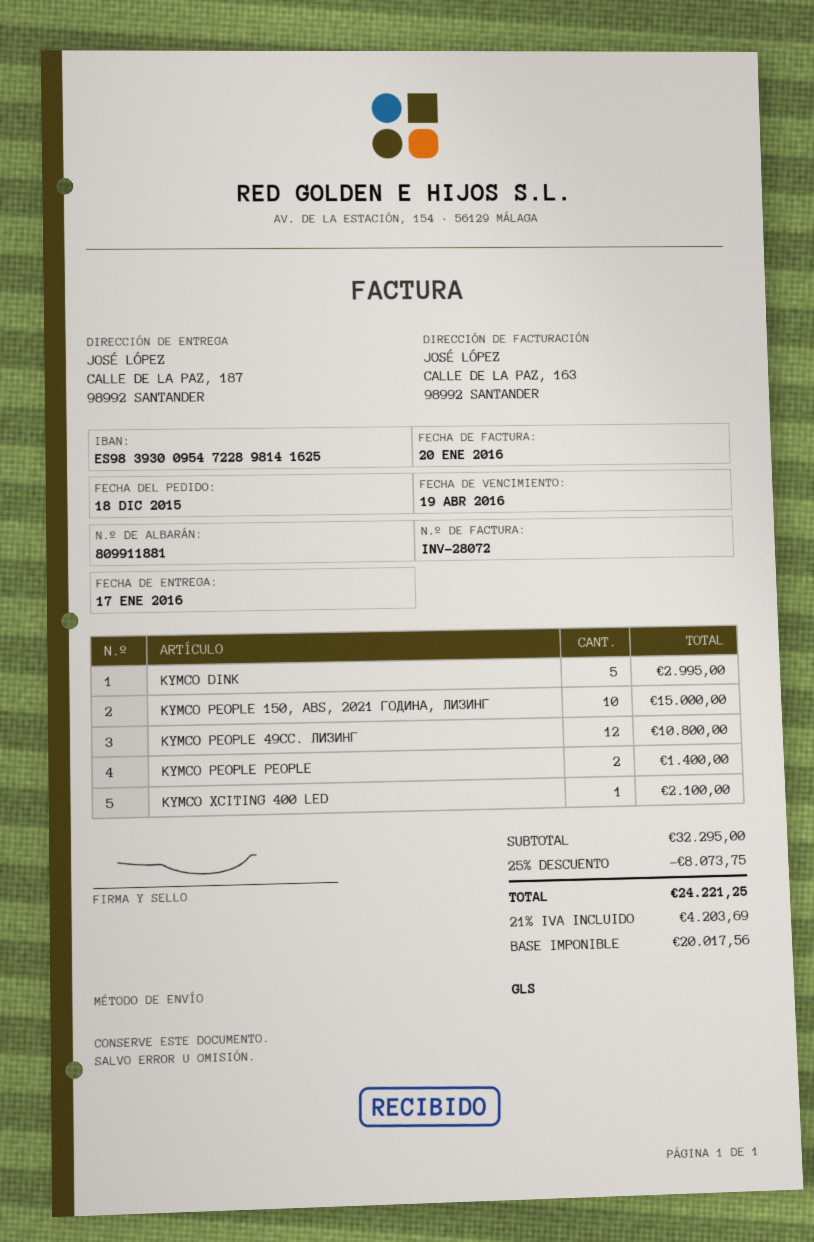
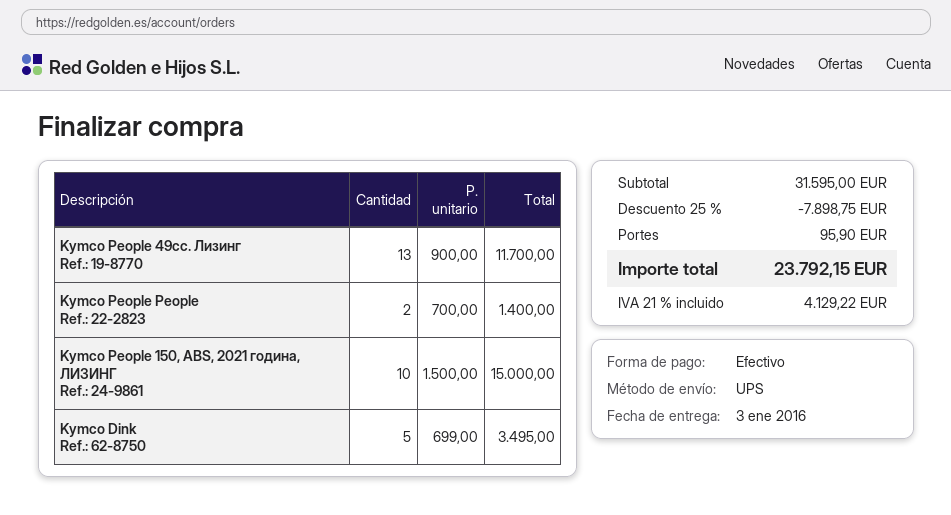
delivery date: 2016-01-17 -> 2016-01-03
shipping method: GLS -> UPS
KYMCO DINK: 5 for 2995.00 -> 5 for 3495.00
KYMCO PEOPLE 49CC. ЛИЗИНГ: 12 for 10800.00 -> 13 for 11700.00
KYMCO XCITING 400 LED: 1 for 2100.00 -> none
subtotal: 32295.00 -> 31595.00
discount: 25% = 8073.75 -> 25% = 7898.75
shipping: none -> 95.90
tax: 21% = 4203.69 -> 21% = 4129.22
total: 24221.25 -> 23792.15

